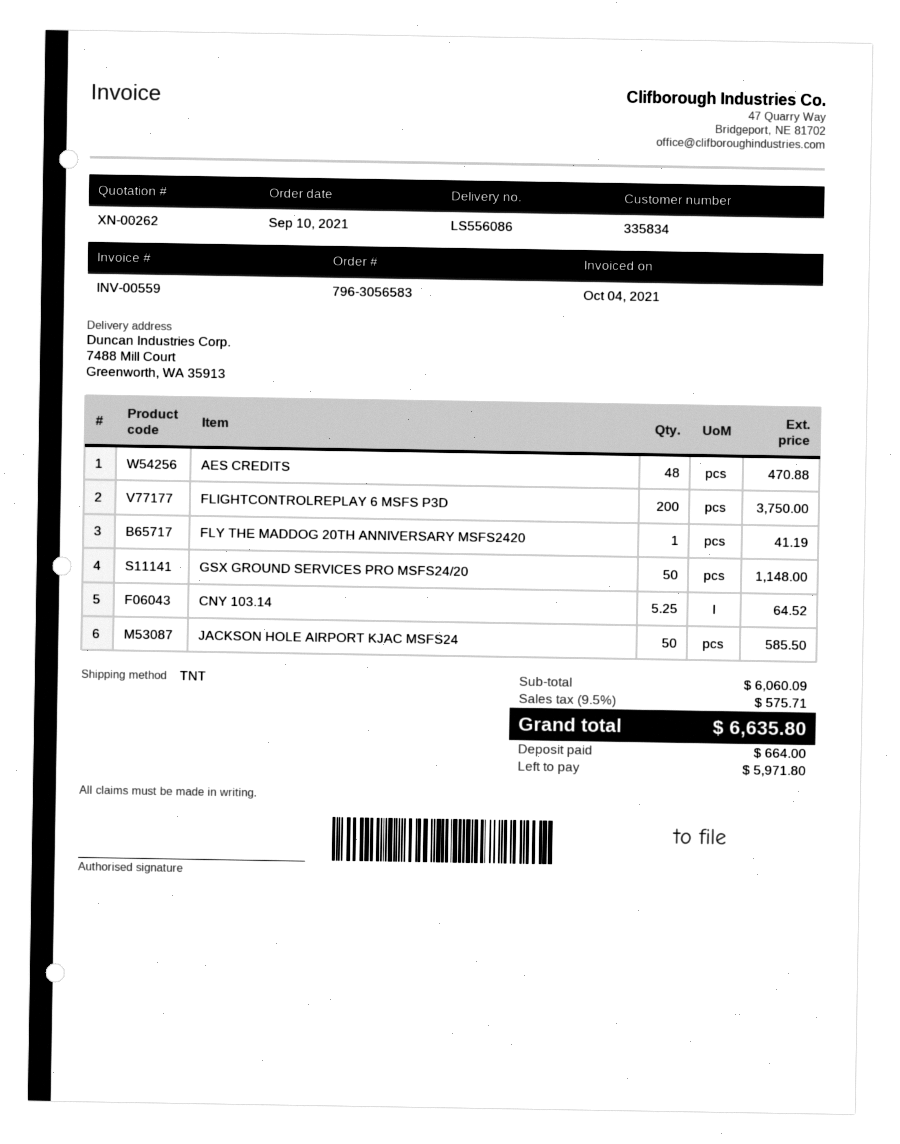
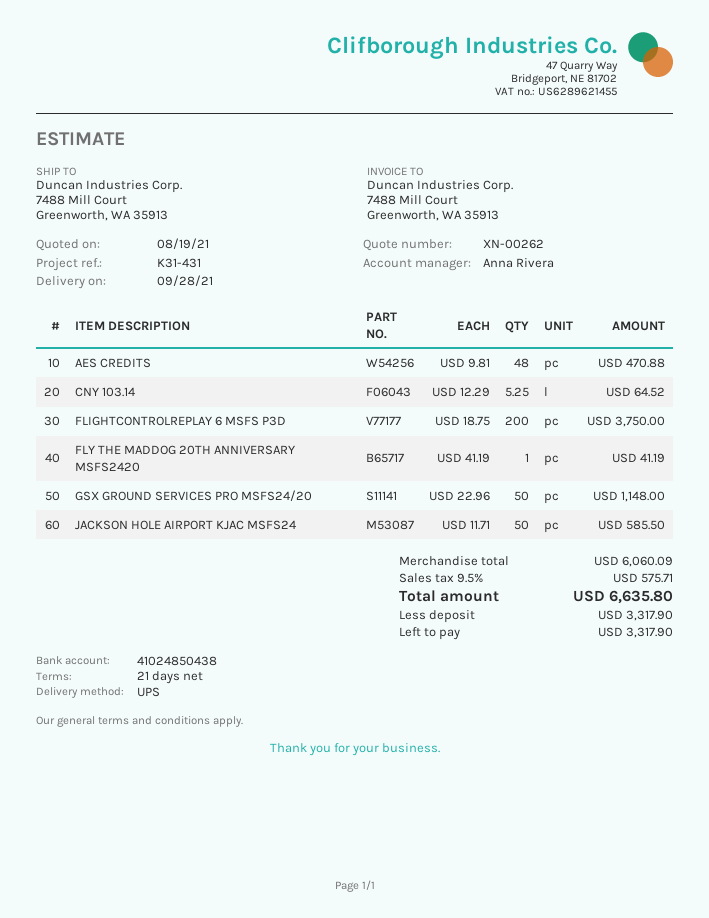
shipping method: TNT -> UPS
deposit: 664.00 -> 3317.90
balance: 5971.80 -> 3317.90

